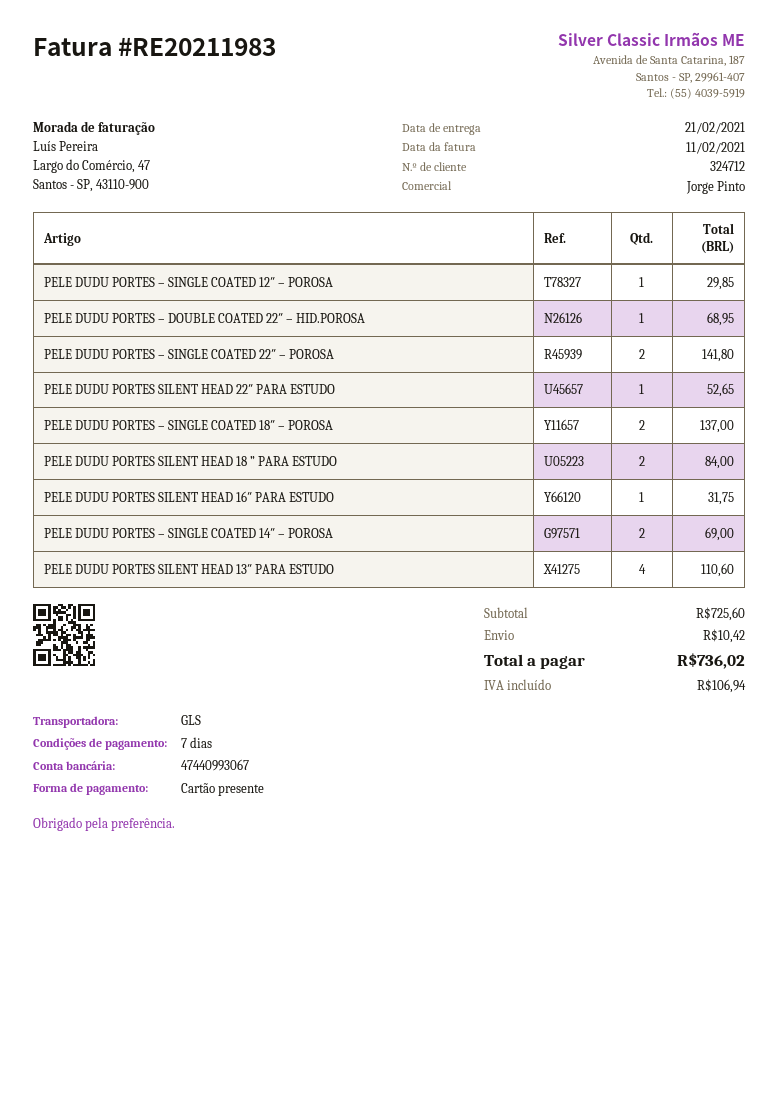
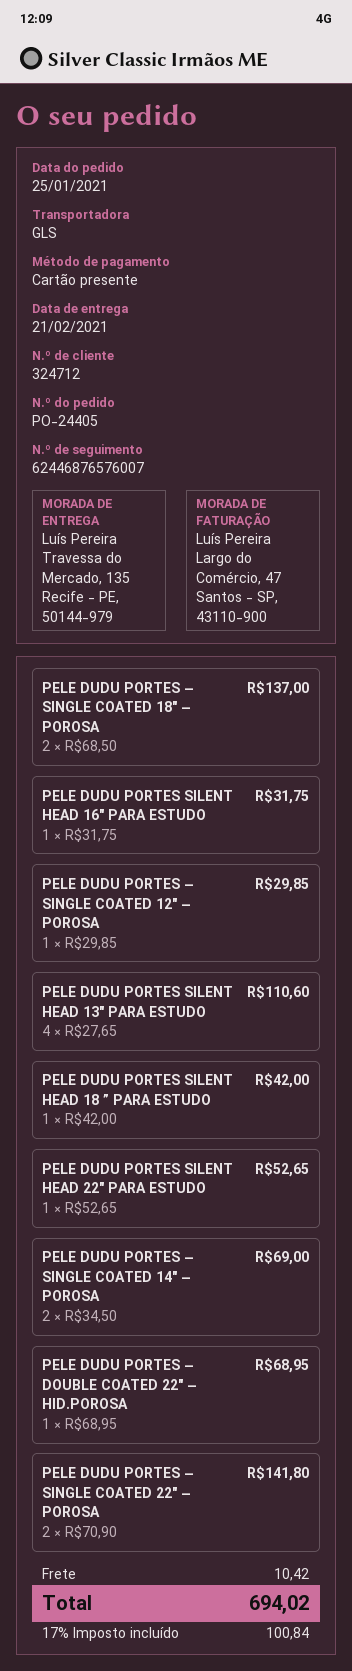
PELE DUDU PORTES SILENT HEAD 18 ” PARA ESTUDO: 2 for 84.00 -> 1 for 42.00
tax: 106.94 -> 100.84
total: 736.02 -> 694.02

